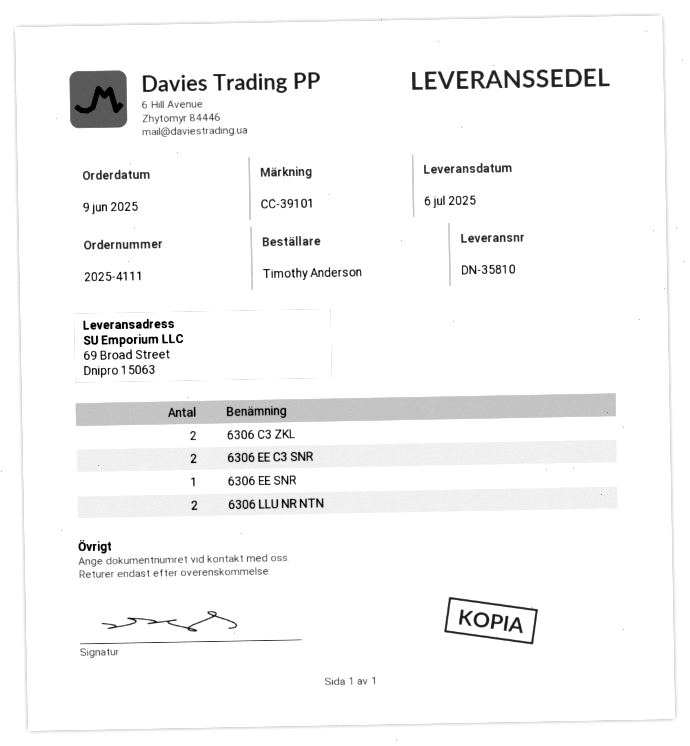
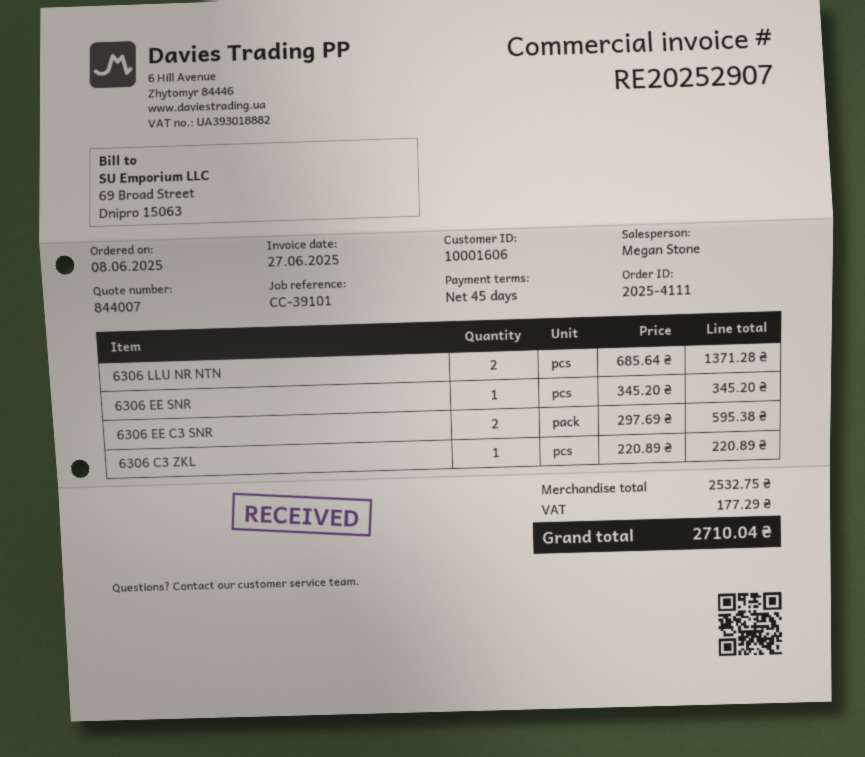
order date: 2025-06-09 -> 2025-06-08
6306 C3 ZKL: 2 -> 1

